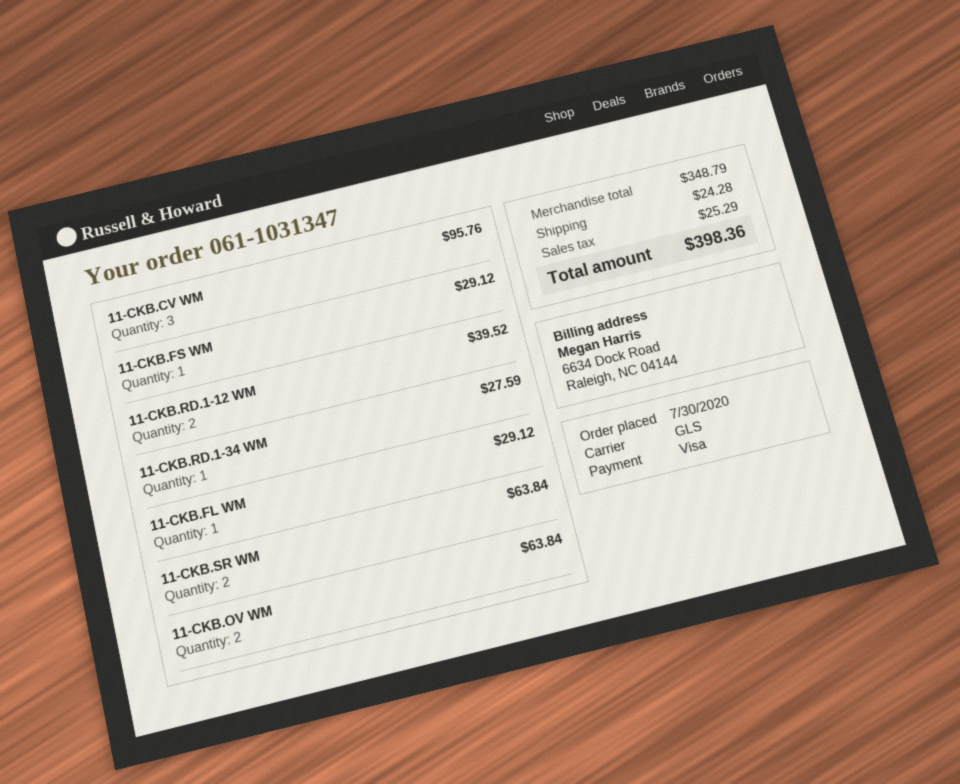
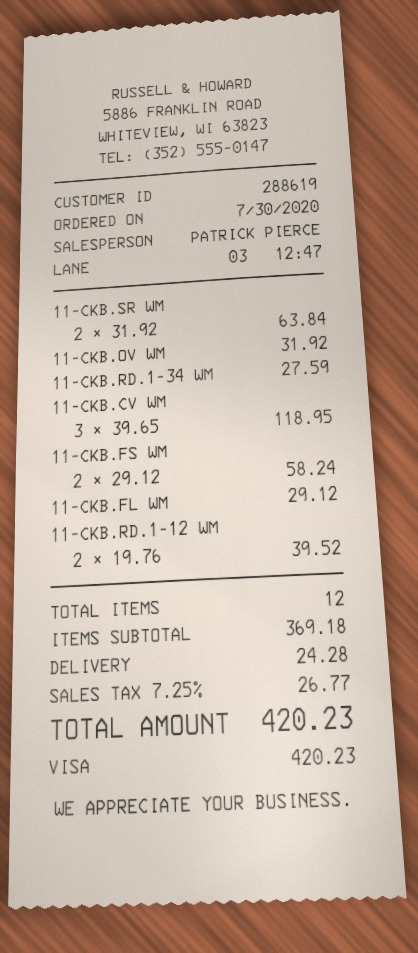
11-CKB.CV WM: 3 for 95.76 -> 3 for 118.95
11-CKB.FS WM: 1 for 29.12 -> 2 for 58.24
11-CKB.OV WM: 2 for 63.84 -> 1 for 31.92
subtotal: 348.79 -> 369.18
tax: 25.29 -> 26.77
total: 398.36 -> 420.23

